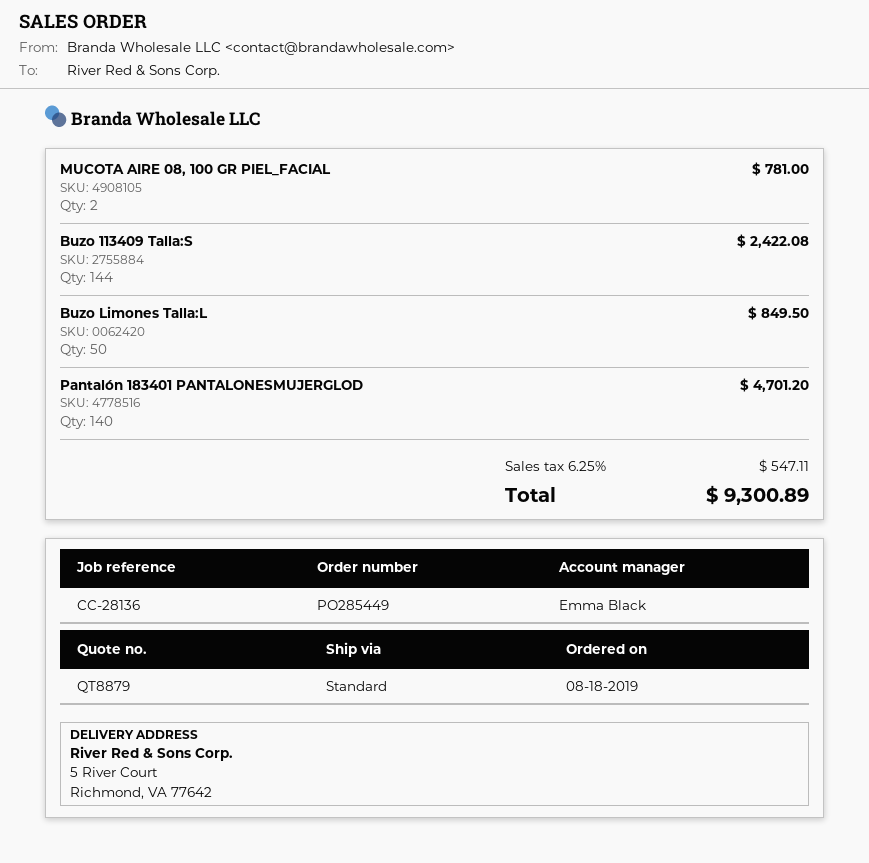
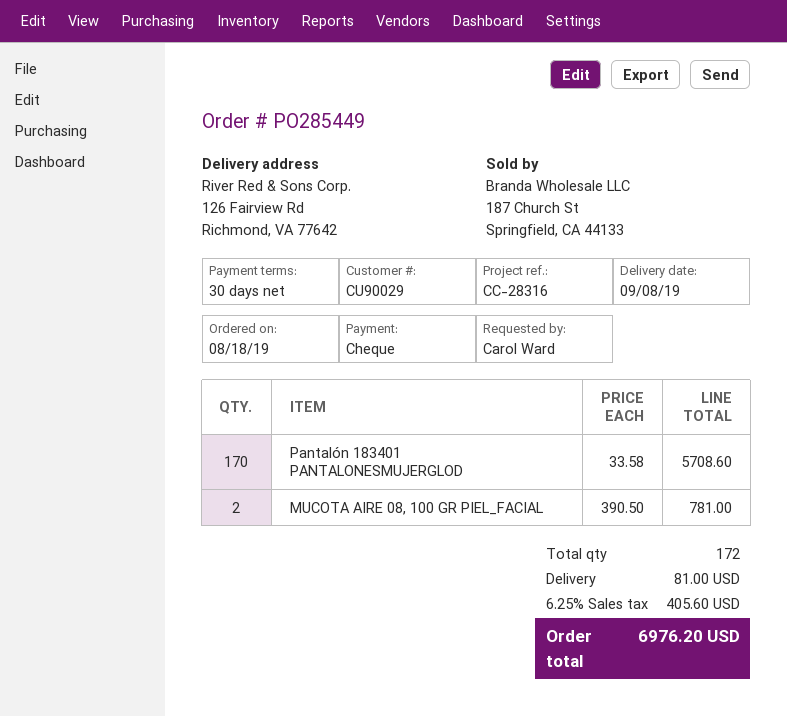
reference: CC-28136 -> CC-28316
ship to: 5 River Court, Richmond, VA 77642 -> 126 Fairview Rd, Richmond, VA 77642
Buzo 113409 Talla:S: 144 for 2422.08 -> none
Buzo Limones Talla:L: 50 for 849.50 -> none
Pantalón 183401 PANTALONESMUJERGLOD: 140 for 4701.20 -> 170 for 5708.60
shipping: none -> 81.00
tax: 6.25% = 547.11 -> 6.25% = 405.60
total: 9300.89 -> 6976.20

